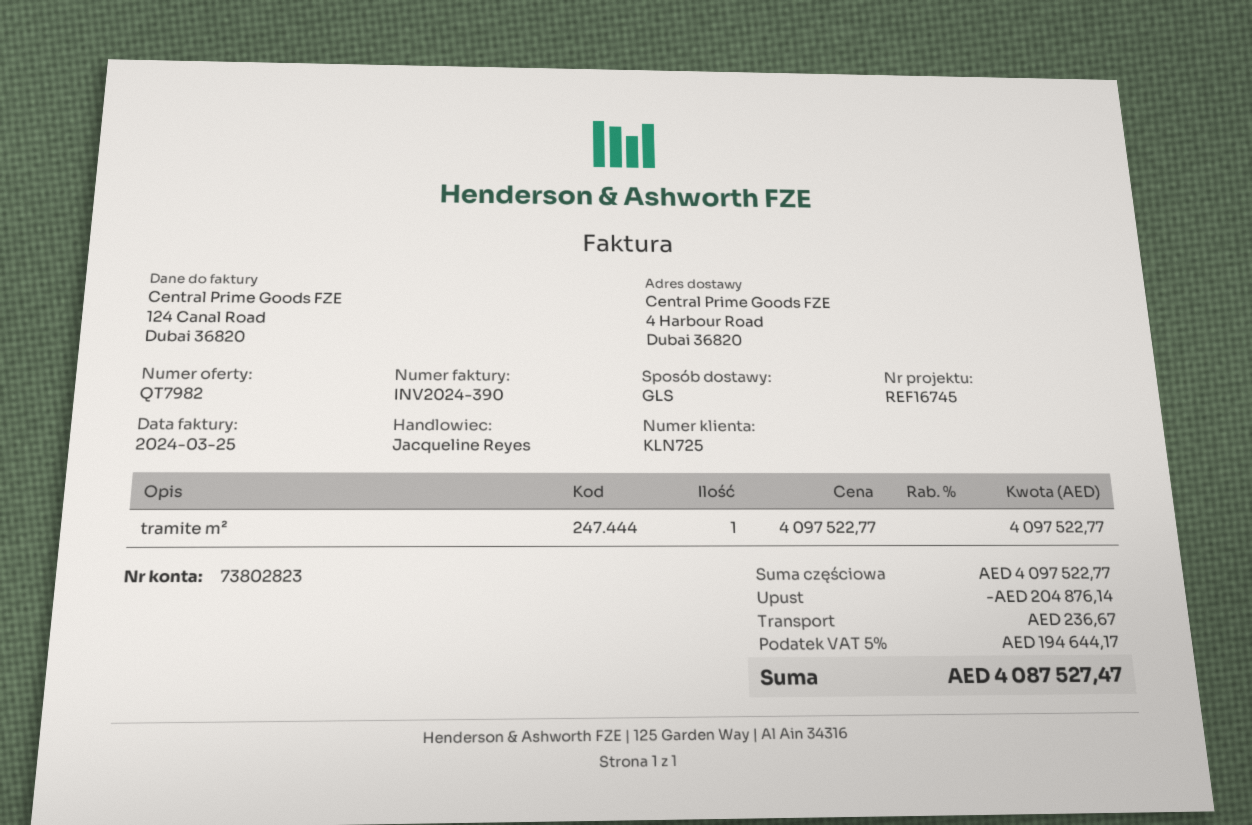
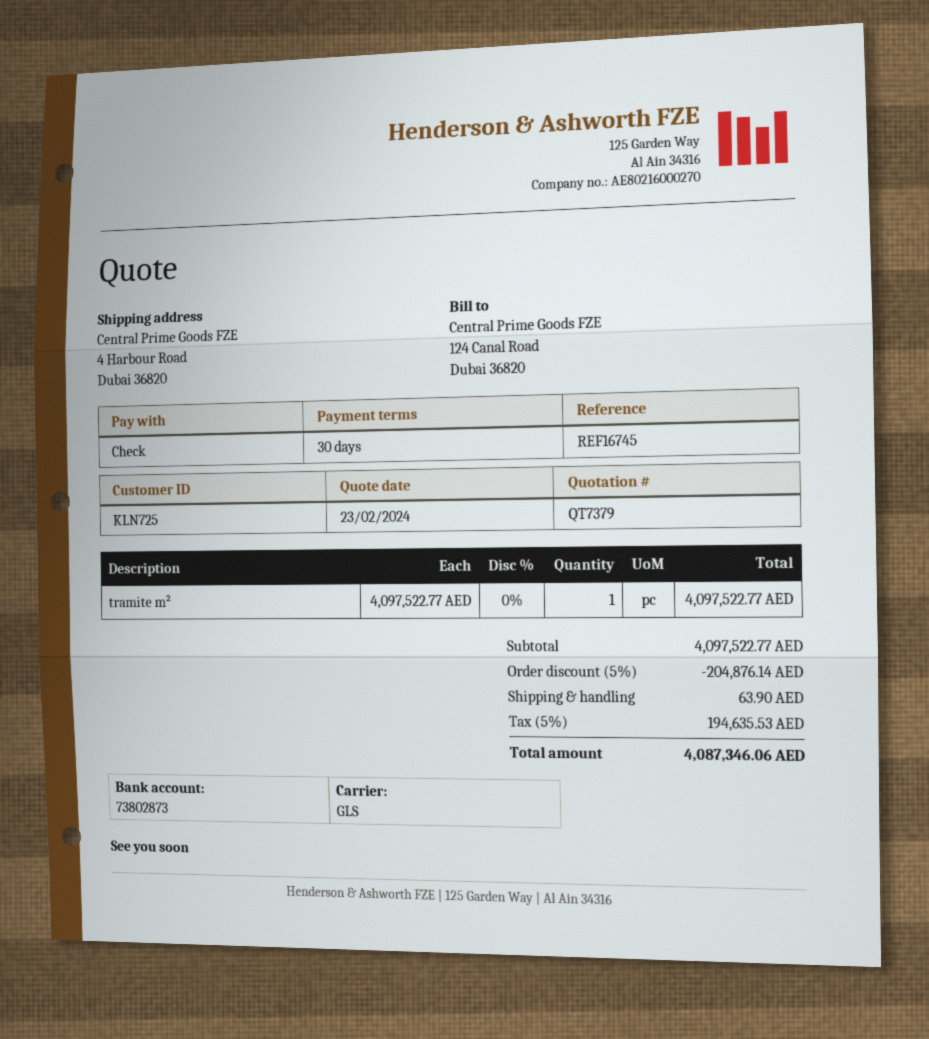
quote number: QT7982 -> QT7379
bank account: 73802823 -> 73802873
shipping: 236.67 -> 63.90
tax: 5% = 194644.17 -> 5% = 194635.53
total: 4087527.47 -> 4087346.06

